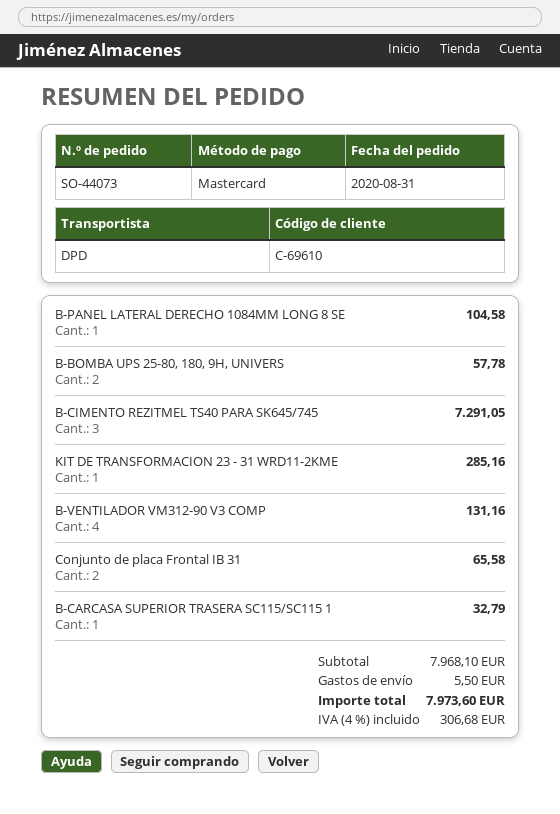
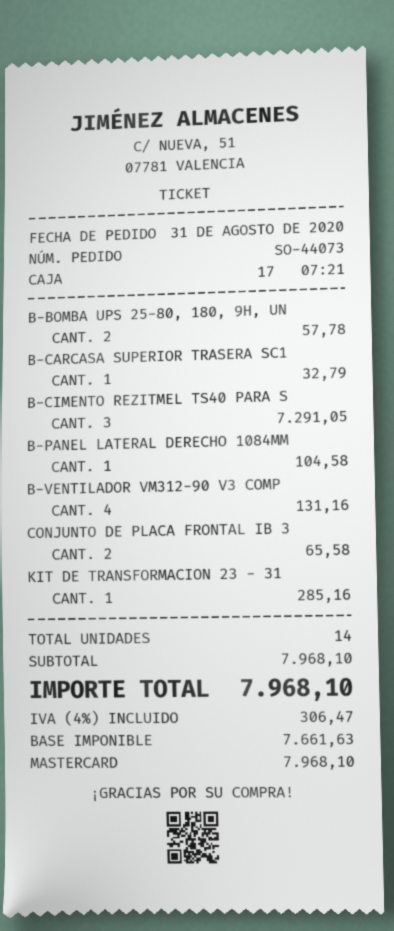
shipping: 5.50 -> none
tax: 4% = 306.68 -> 4% = 306.47
total: 7973.60 -> 7968.10

